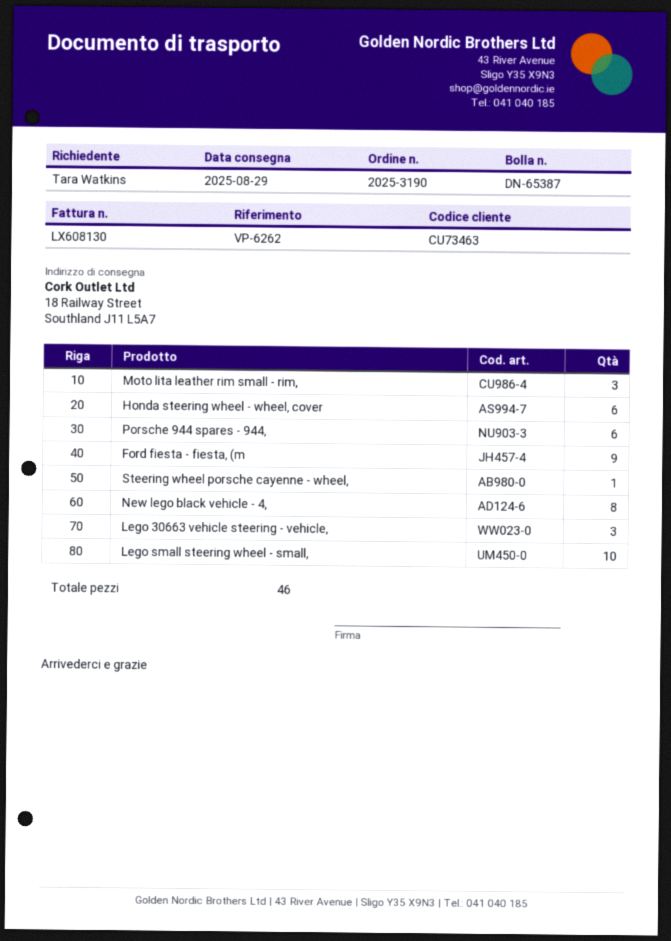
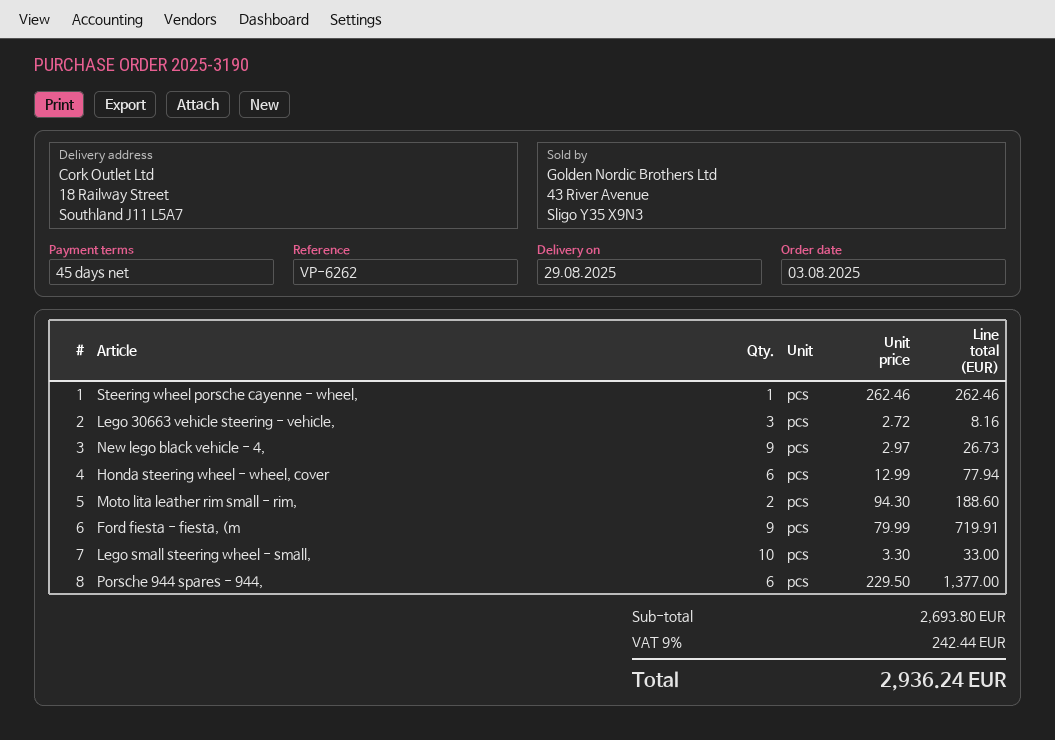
Moto lita leather rim small - rim,: 3 -> 2
New lego black vehicle - 4,: 8 -> 9

